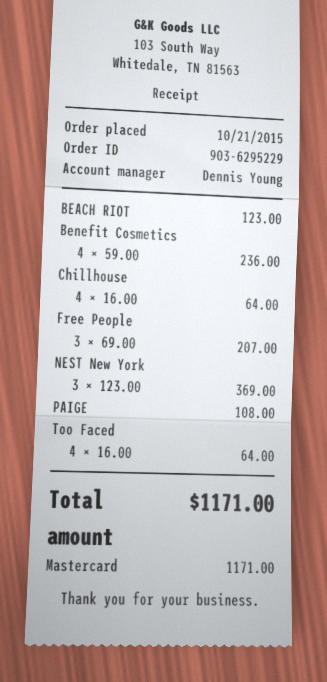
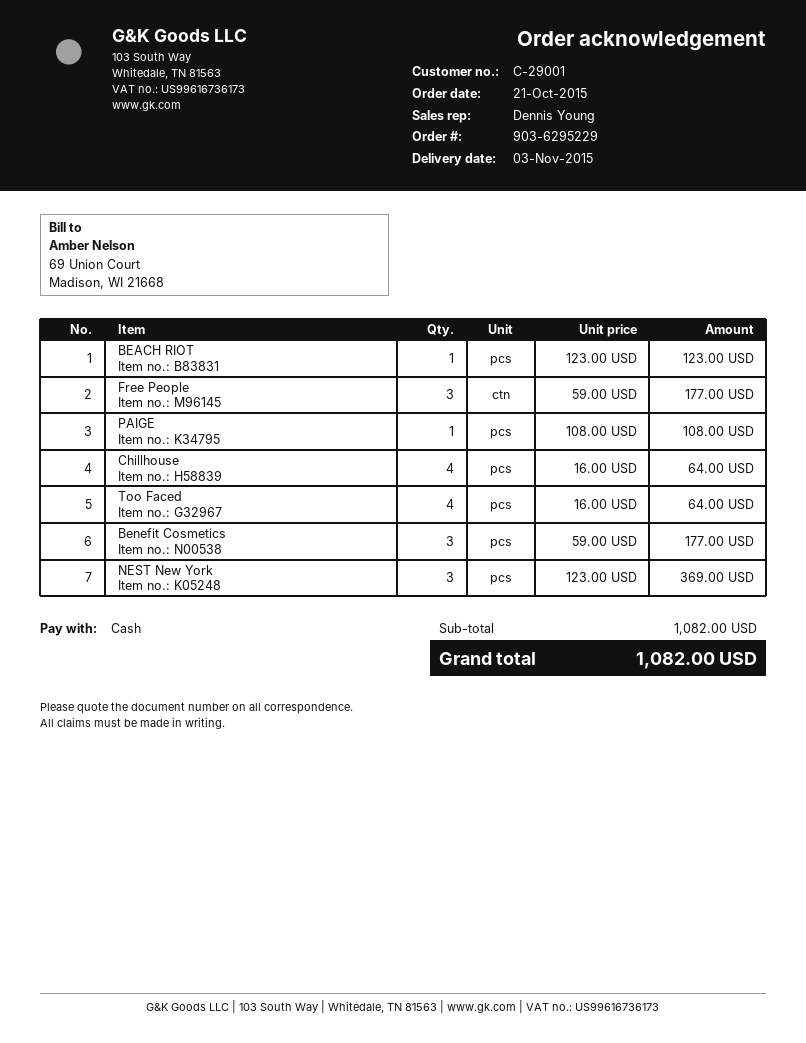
payment method: Mastercard -> cash
Benefit Cosmetics: 4 x 59.00 = 236.00 -> 3 x 59.00 = 177.00
Free People: 3 x 69.00 = 207.00 -> 3 x 59.00 = 177.00
total: 1171.00 -> 1082.00

